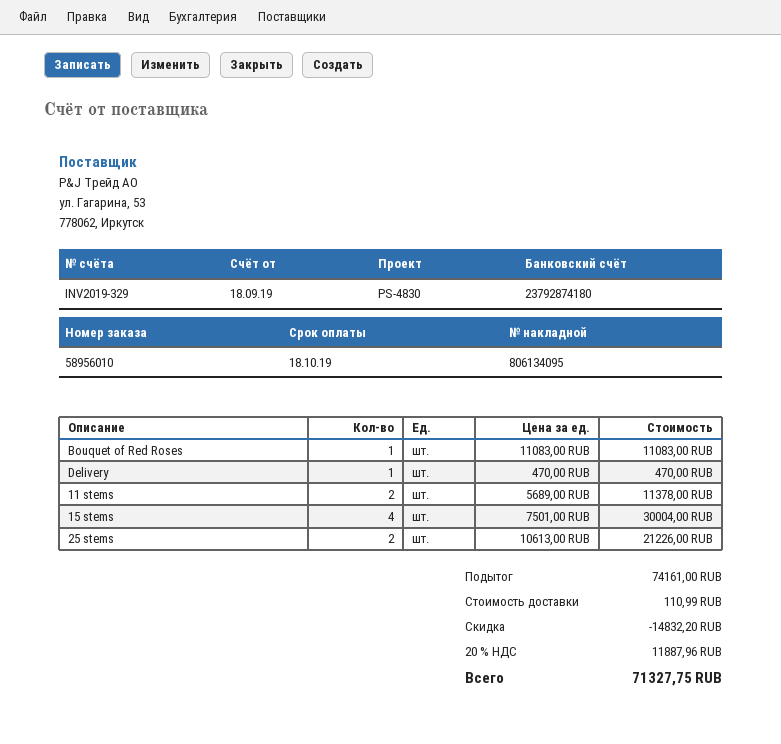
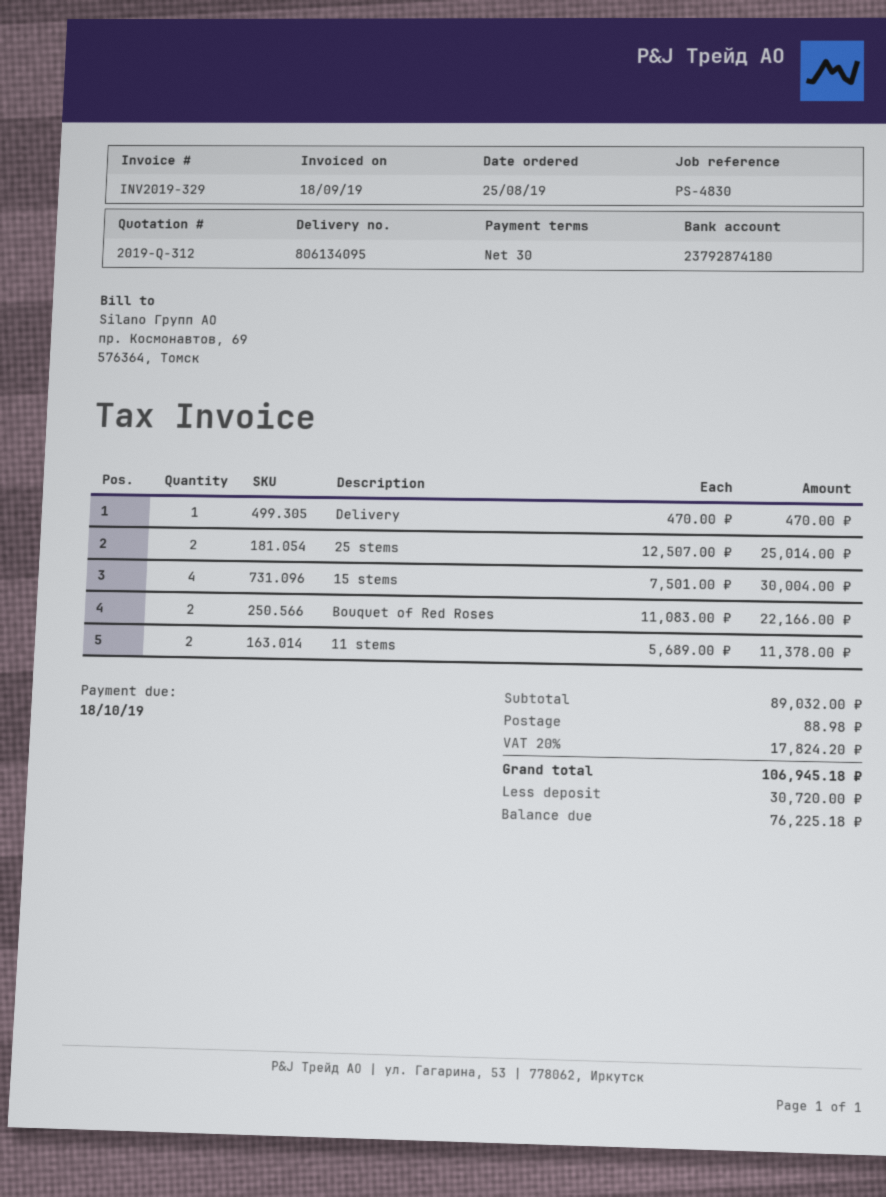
Bouquet of Red Roses: 1 x 11083.00 = 11083.00 -> 2 x 11083.00 = 22166.00
25 stems: 2 x 10613.00 = 21226.00 -> 2 x 12507.00 = 25014.00
subtotal: 74161.00 -> 89032.00
discount: 14832.20 -> none
shipping: 110.99 -> 88.98
tax: 20% = 11887.96 -> 20% = 17824.20
total: 71327.75 -> 106945.18

